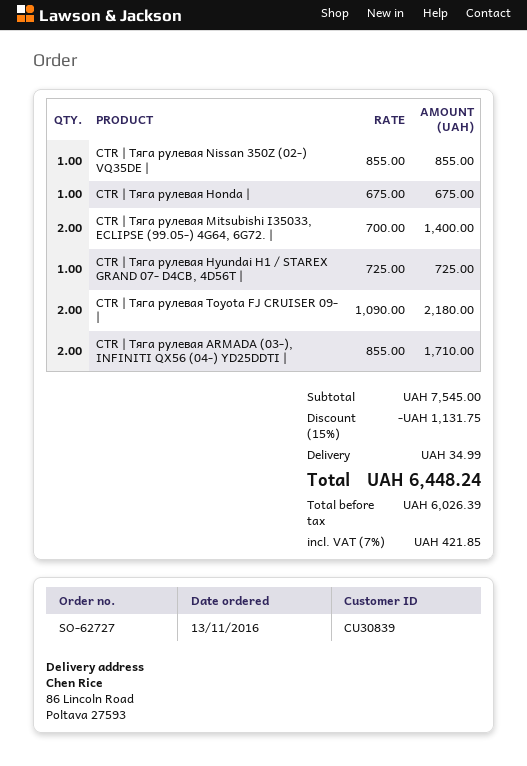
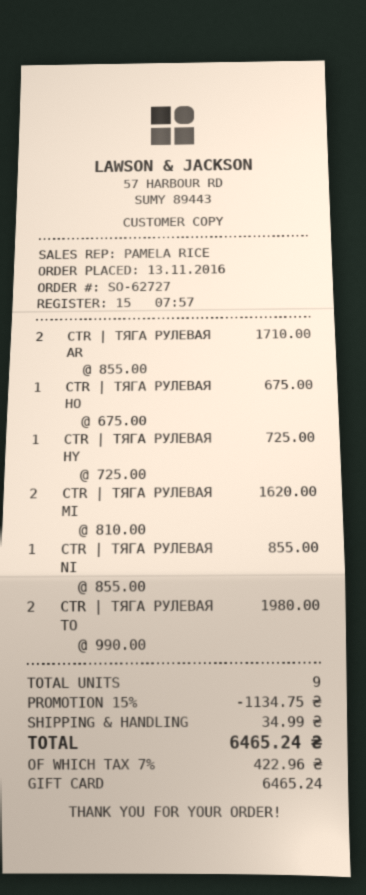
CTR | Тяга рулевая Mitsubishi I35033, ECLIPSE (99.05-) 4G64, 6G72. |: 2 x 700.00 = 1400.00 -> 2 x 810.00 = 1620.00
CTR | Тяга рулевая Toyota FJ CRUISER 09- |: 2 x 1090.00 = 2180.00 -> 2 x 990.00 = 1980.00
discount: 15% = 1131.75 -> 15% = 1134.75
tax: 7% = 421.85 -> 7% = 422.96
total: 6448.24 -> 6465.24

